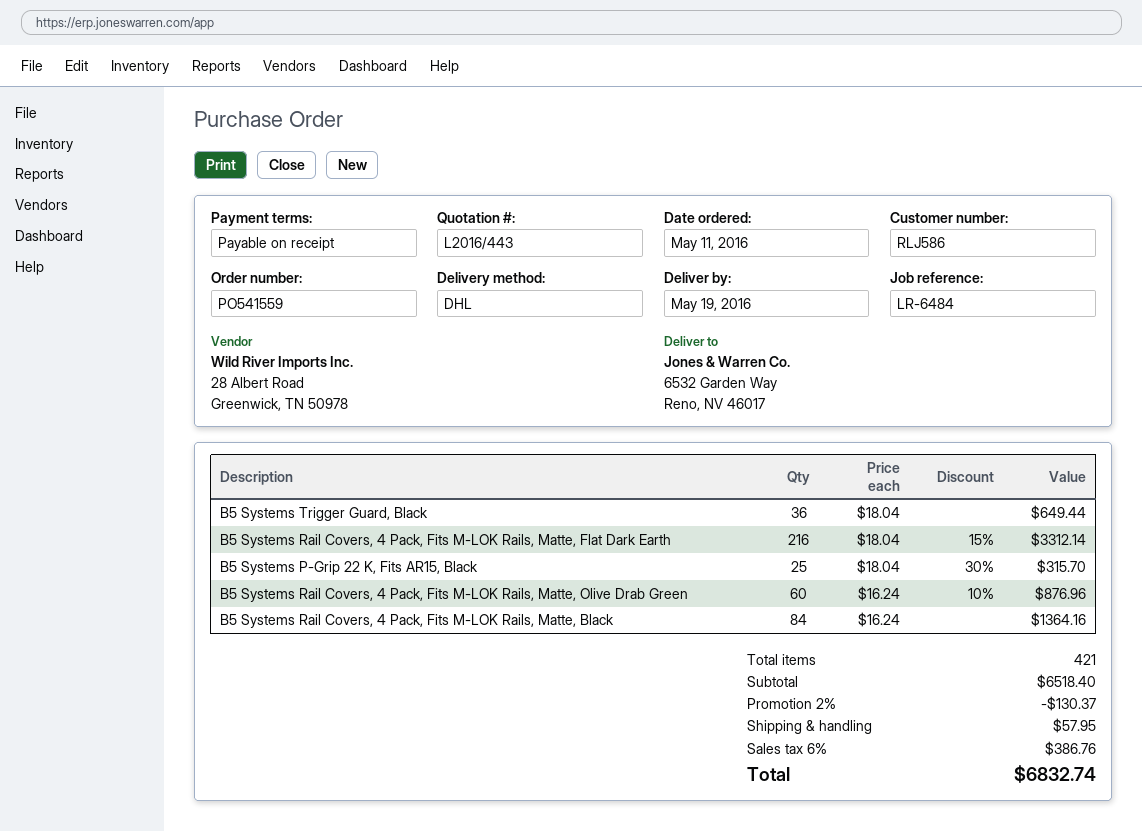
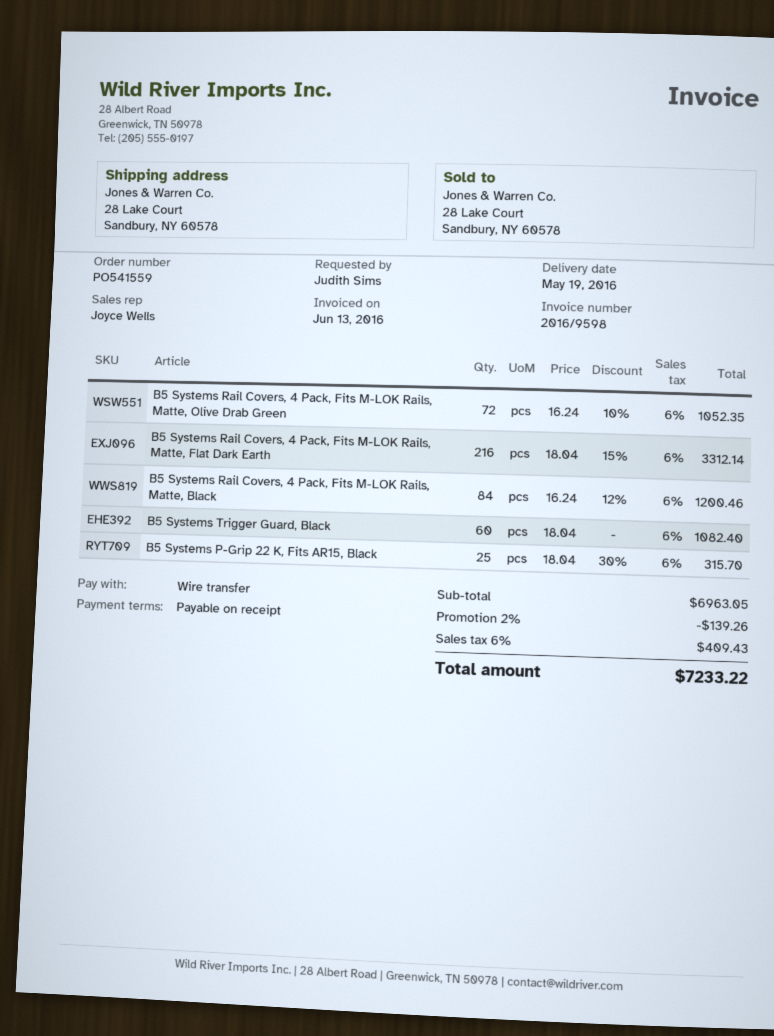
ship to: 6532 Garden Way, Reno, NV 46017 -> 28 Lake Court, Sandbury, NY 60578
B5 Systems Trigger Guard, Black: 36 x 18.04 = 649.44 -> 60 x 18.04 = 1082.40
B5 Systems Rail Covers, 4 Pack, Fits M-LOK Rails, Matte, Olive Drab Green: 60 x 16.24 - 10% = 876.96 -> 72 x 16.24 - 10% = 1052.35
B5 Systems Rail Covers, 4 Pack, Fits M-LOK Rails, Matte, Black: 84 x 16.24 = 1364.16 -> 84 x 16.24 - 12% = 1200.46
subtotal: 6518.40 -> 6963.05
discount: 2% = 130.37 -> 2% = 139.26
shipping: 57.95 -> none
tax: 6% = 386.76 -> 6% = 409.43
total: 6832.74 -> 7233.22

